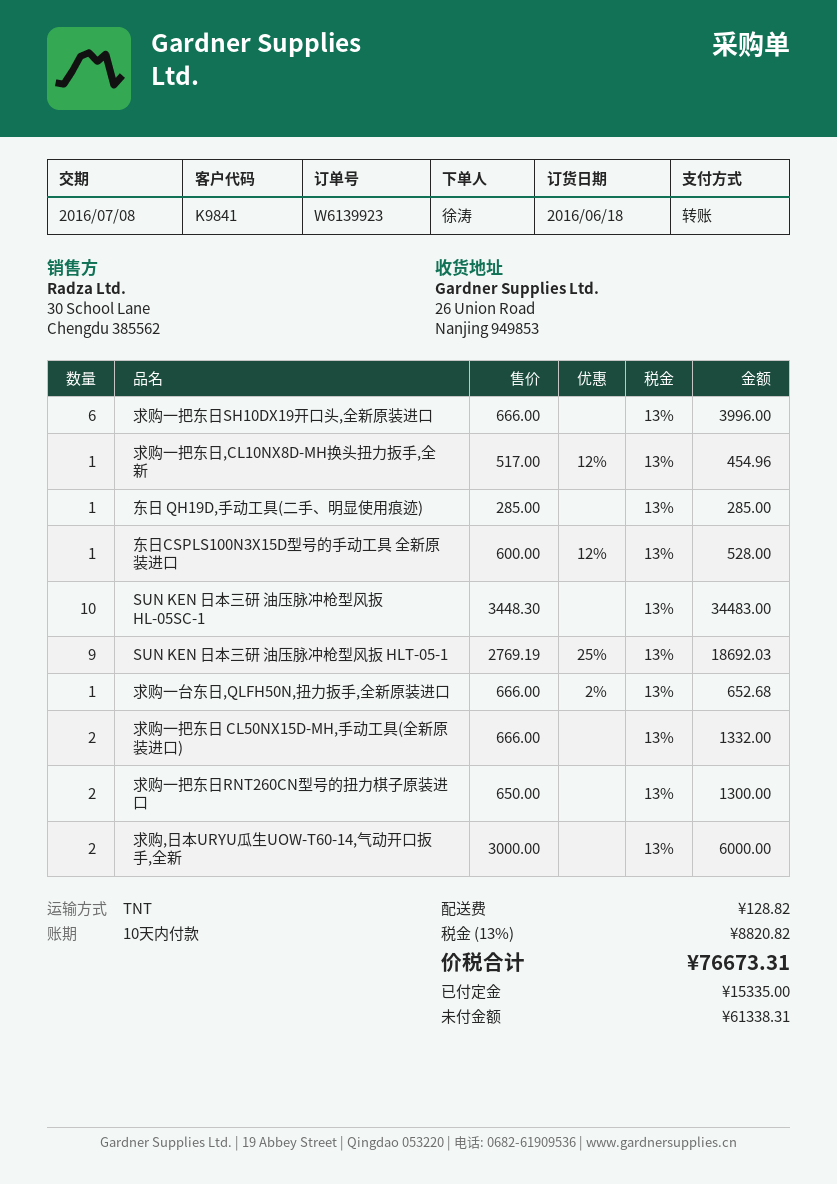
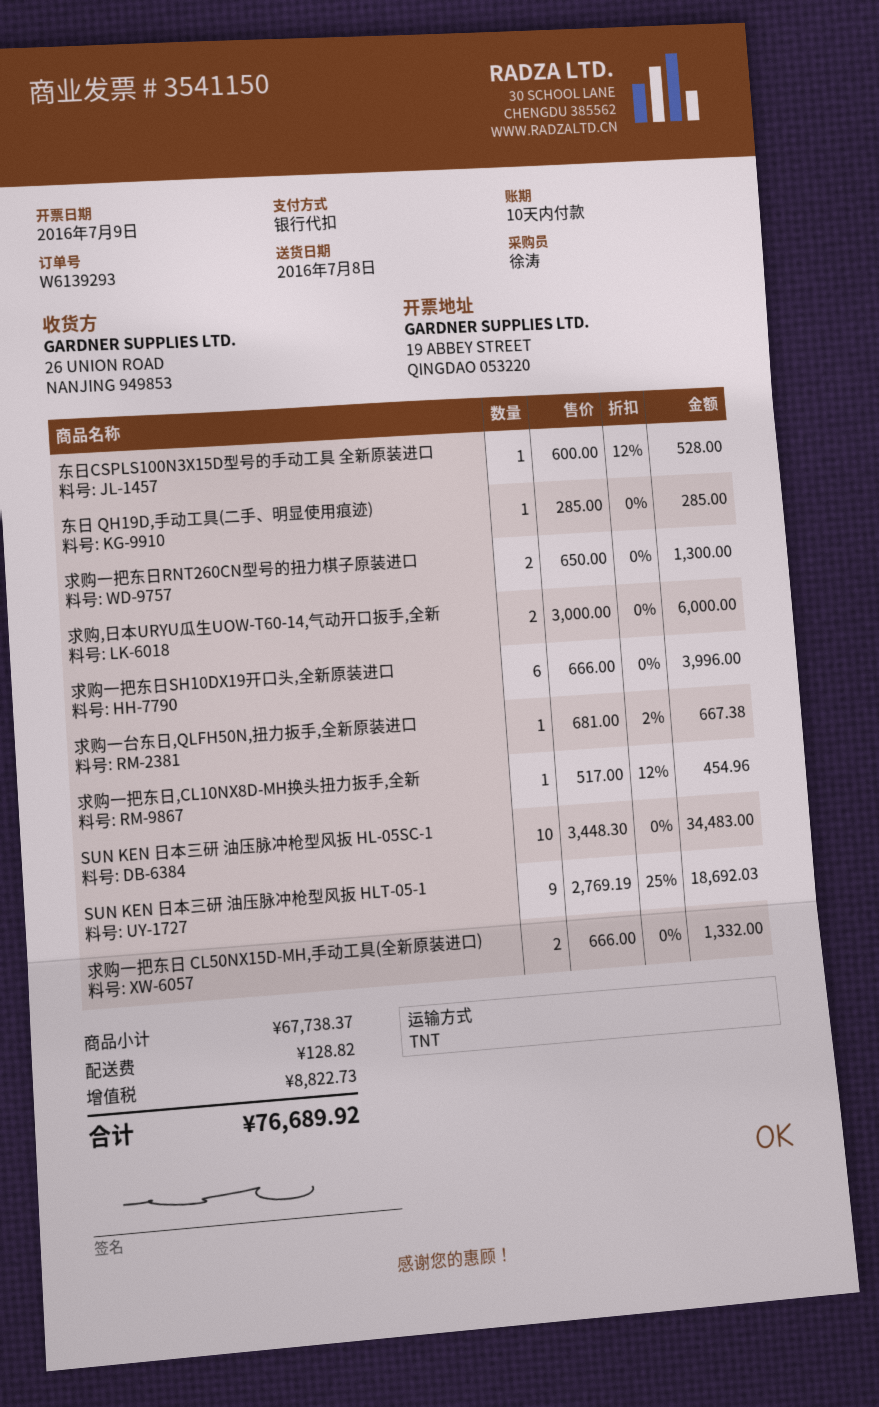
order number: W6139923 -> W6139293
payment method: bank transfer -> direct debit
求购一台东日,QLFH50N,扭力扳手,全新原装进口: 1 x 666.00 - 2% = 652.68 -> 1 x 681.00 - 2% = 667.38
tax: 8820.82 -> 8822.73
total: 76673.31 -> 76689.92

